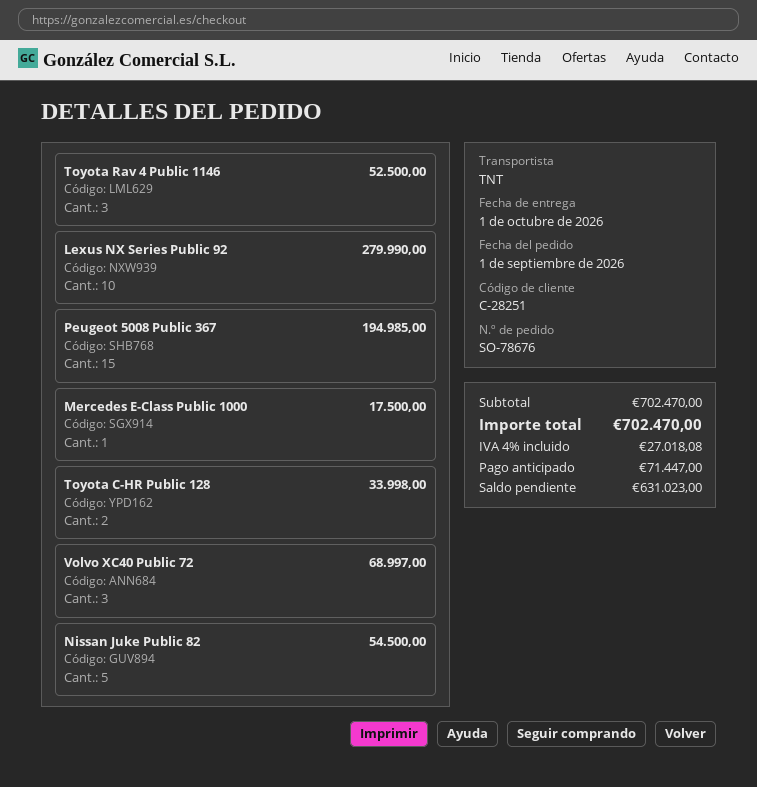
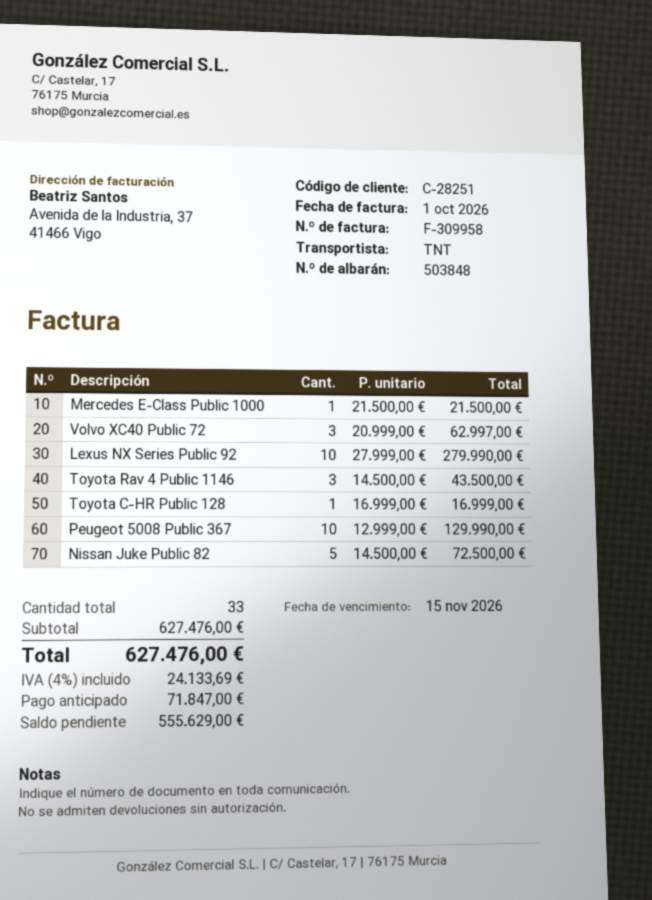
Toyota Rav 4 Public 1146: 3 for 52500.00 -> 3 for 43500.00
Peugeot 5008 Public 367: 15 for 194985.00 -> 10 for 129990.00
Mercedes E-Class Public 1000: 1 for 17500.00 -> 1 for 21500.00
Toyota C-HR Public 128: 2 for 33998.00 -> 1 for 16999.00
Volvo XC40 Public 72: 3 for 68997.00 -> 3 for 62997.00
Nissan Juke Public 82: 5 for 54500.00 -> 5 for 72500.00
subtotal: 702470.00 -> 627476.00
tax: 4% = 27018.08 -> 4% = 24133.69
total: 702470.00 -> 627476.00
deposit: 71447.00 -> 71847.00
balance: 631023.00 -> 555629.00

